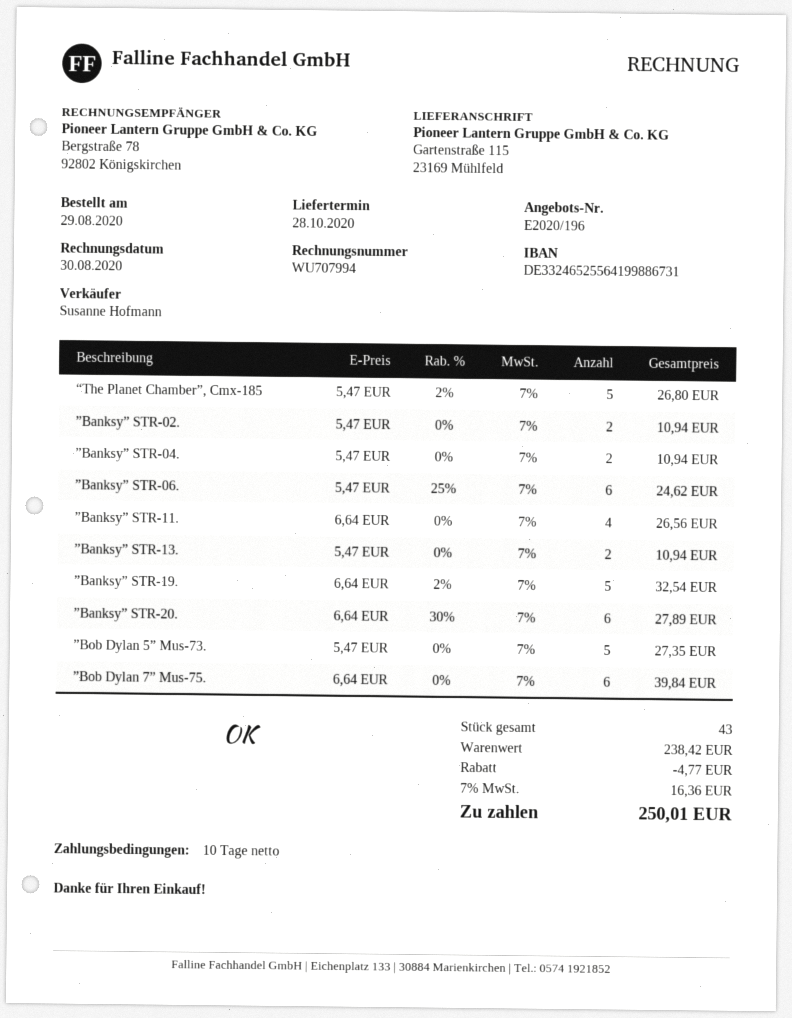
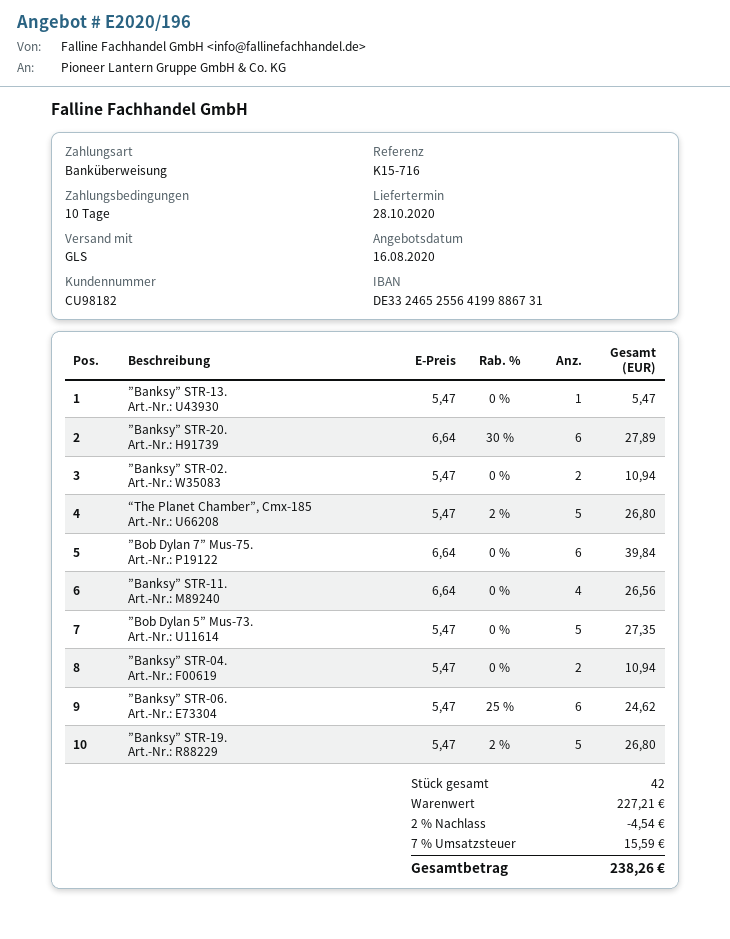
”Banksy” STR-13.: 2 x 5.47 = 10.94 -> 1 x 5.47 = 5.47
”Banksy” STR-19.: 5 x 6.64 - 2% = 32.54 -> 5 x 5.47 - 2% = 26.80
total quantity: 43 -> 42
subtotal: 238.42 -> 227.21
discount: 4.77 -> 4.54
tax: 7% = 16.36 -> 7% = 15.59
total: 250.01 -> 238.26

